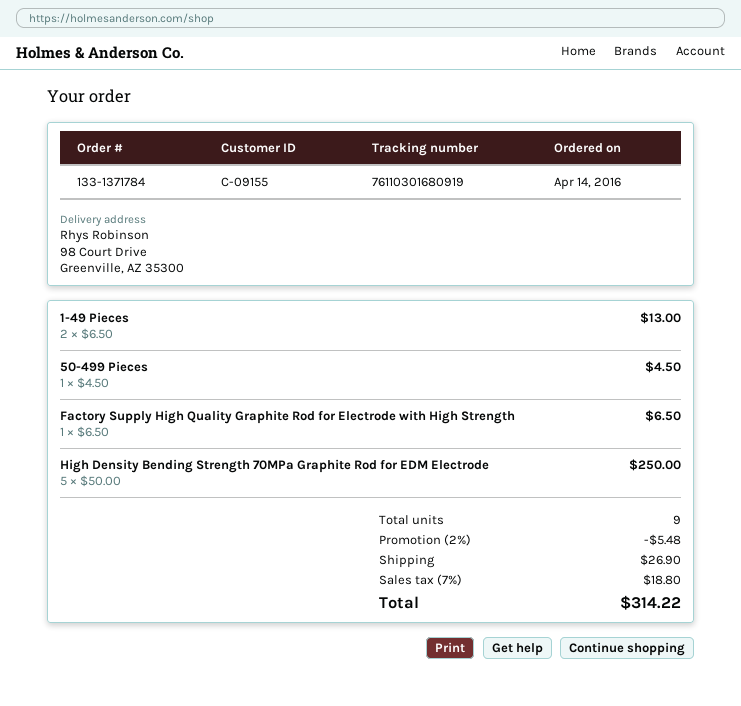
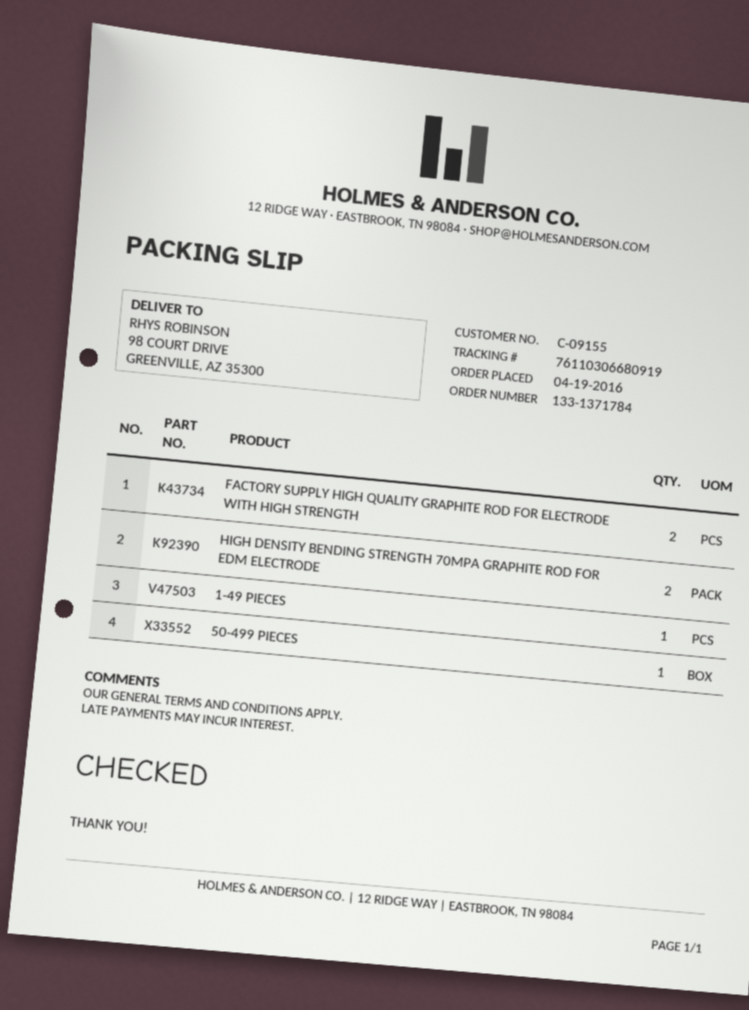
order date: 2016-04-14 -> 2016-04-19
tracking number: 76110301680919 -> 76110306680919
1-49 Pieces: 2 -> 1
Factory Supply High Quality Graphite Rod for Electrode with High Strength: 1 -> 2
High Density Bending Strength 70MPa Graphite Rod for EDM Electrode: 5 -> 2

